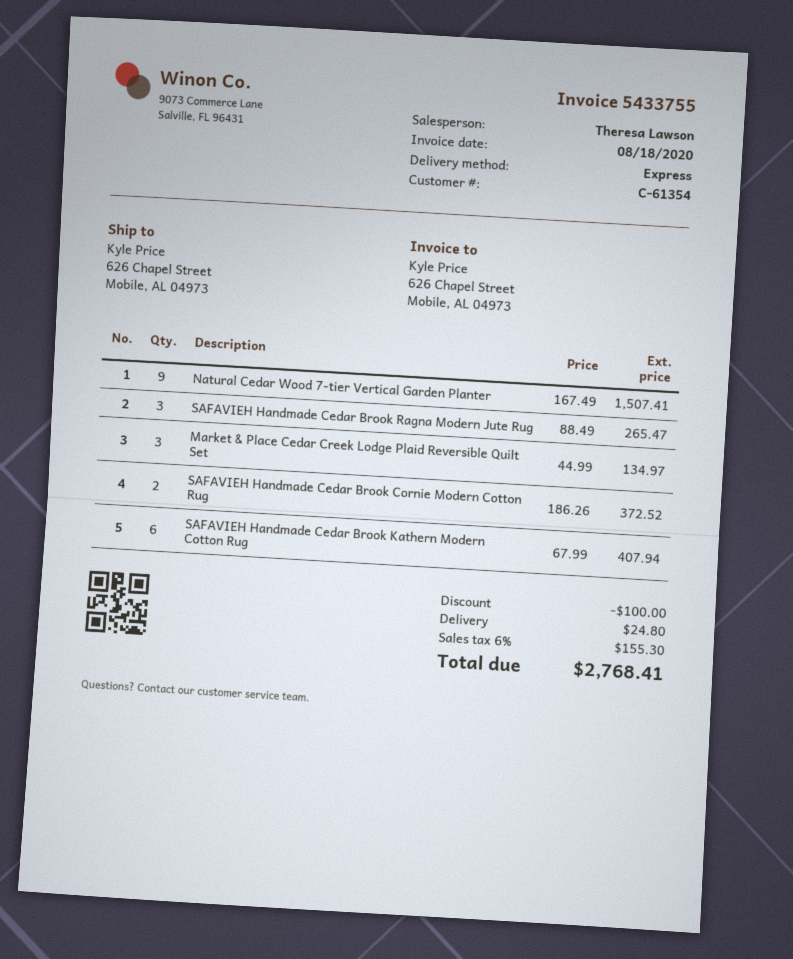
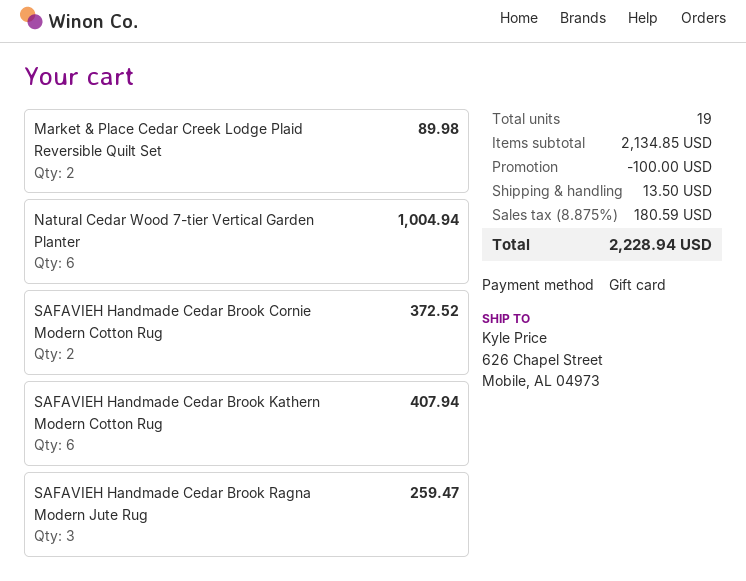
Natural Cedar Wood 7-tier Vertical Garden Planter: 9 for 1507.41 -> 6 for 1004.94
SAFAVIEH Handmade Cedar Brook Ragna Modern Jute Rug: 3 for 265.47 -> 3 for 259.47
Market & Place Cedar Creek Lodge Plaid Reversible Quilt Set: 3 for 134.97 -> 2 for 89.98
shipping: 24.80 -> 13.50
tax: 6% = 155.30 -> 8.875% = 180.59
total: 2768.41 -> 2228.94

